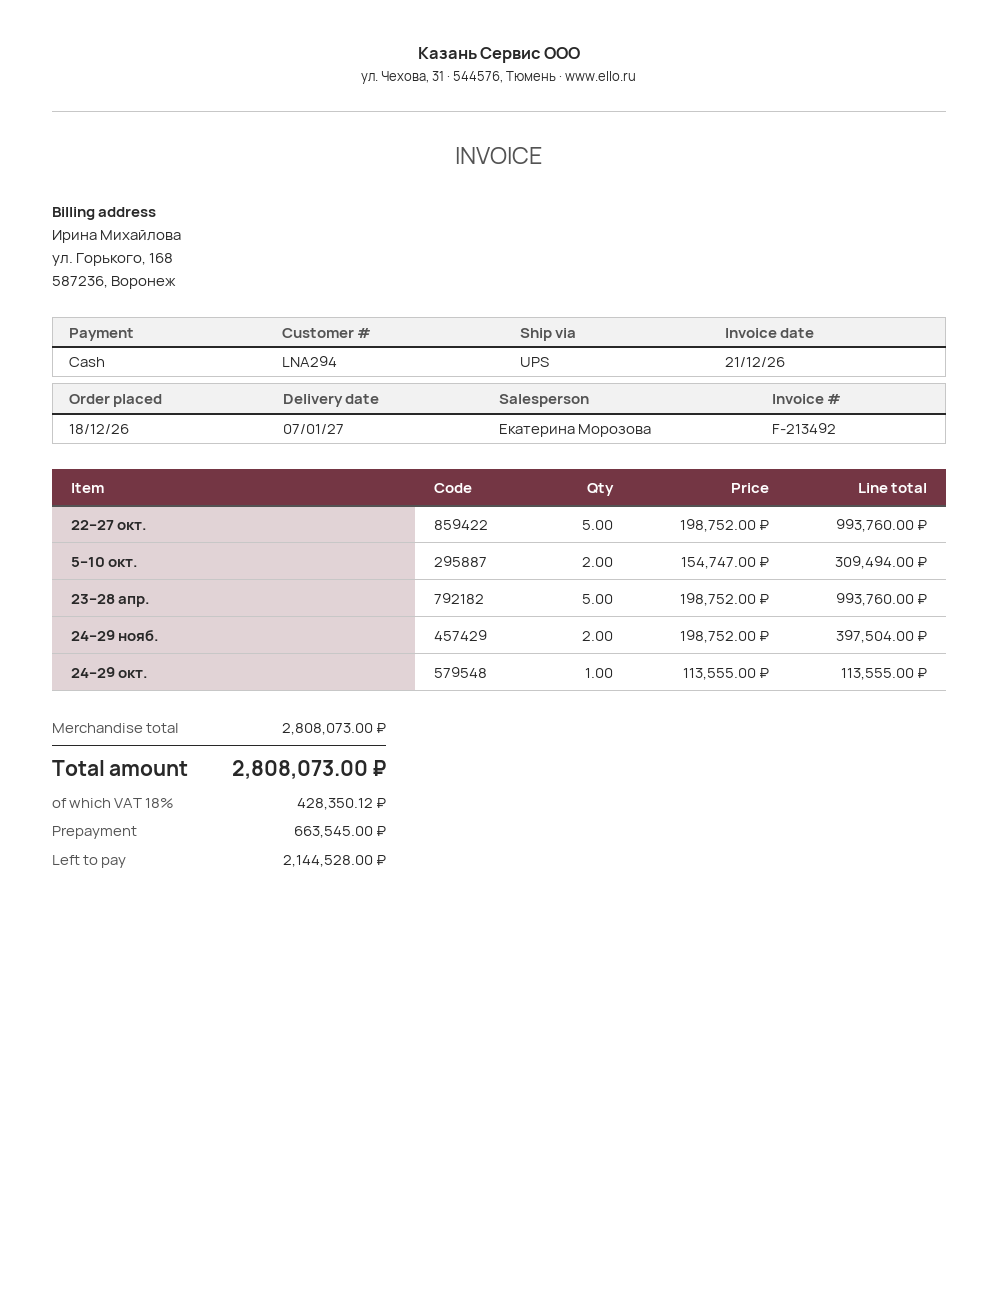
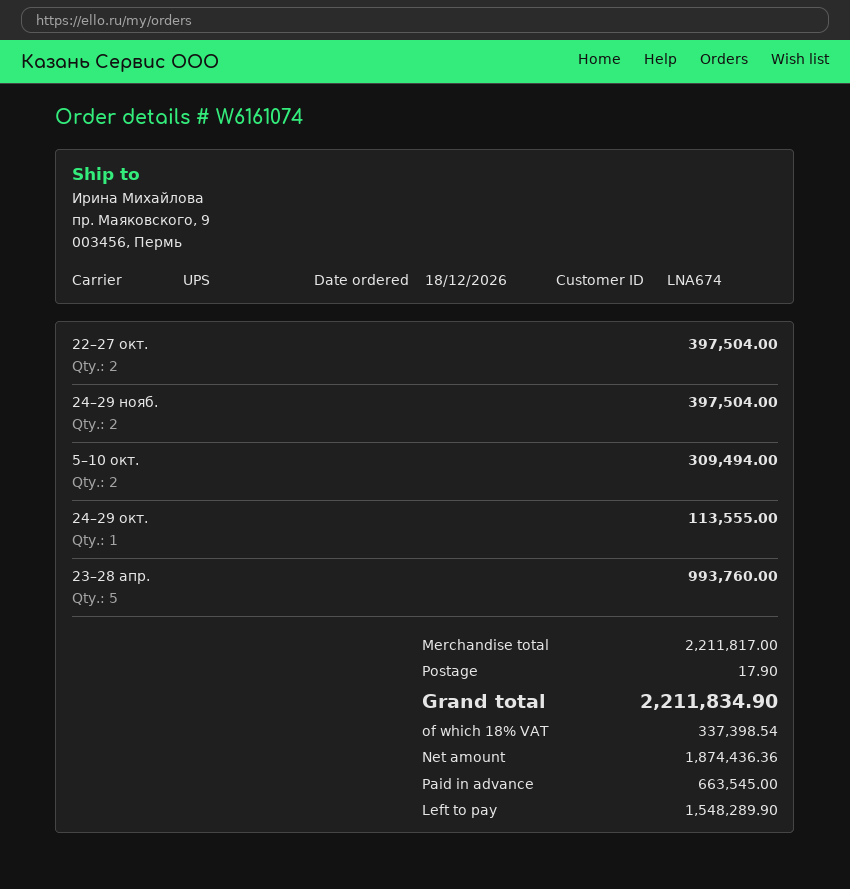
customer number: LNA294 -> LNA674
22–27 окт.: 5 for 993760.00 -> 2 for 397504.00
subtotal: 2808073.00 -> 2211817.00
shipping: none -> 17.90
tax: 18% = 428350.12 -> 18% = 337398.54
total: 2808073.00 -> 2211834.90
balance: 2144528.00 -> 1548289.90

